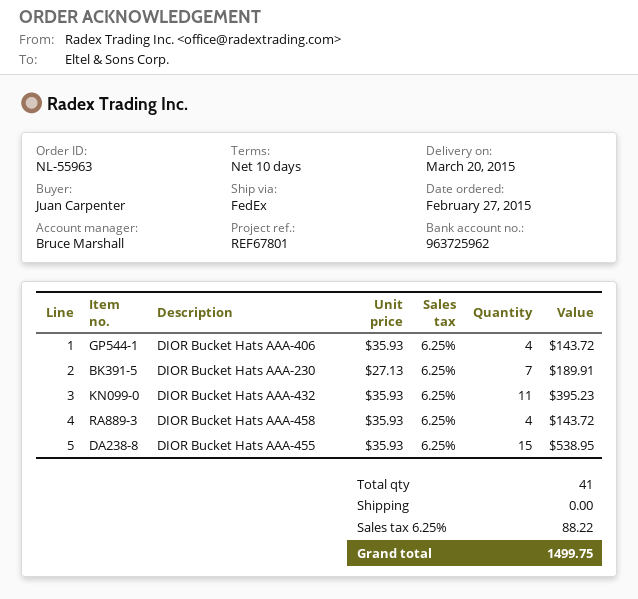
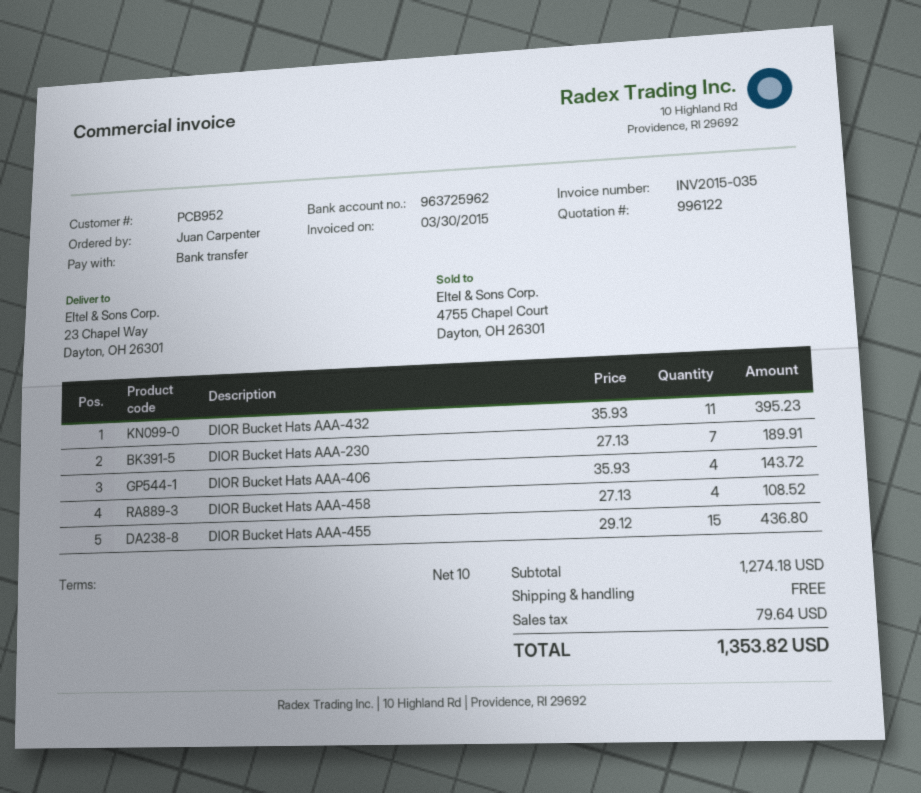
DIOR Bucket Hats AAA-458: 4 x 35.93 = 143.72 -> 4 x 27.13 = 108.52
DIOR Bucket Hats AAA-455: 15 x 35.93 = 538.95 -> 15 x 29.12 = 436.80
tax: 88.22 -> 79.64
total: 1499.75 -> 1353.82

